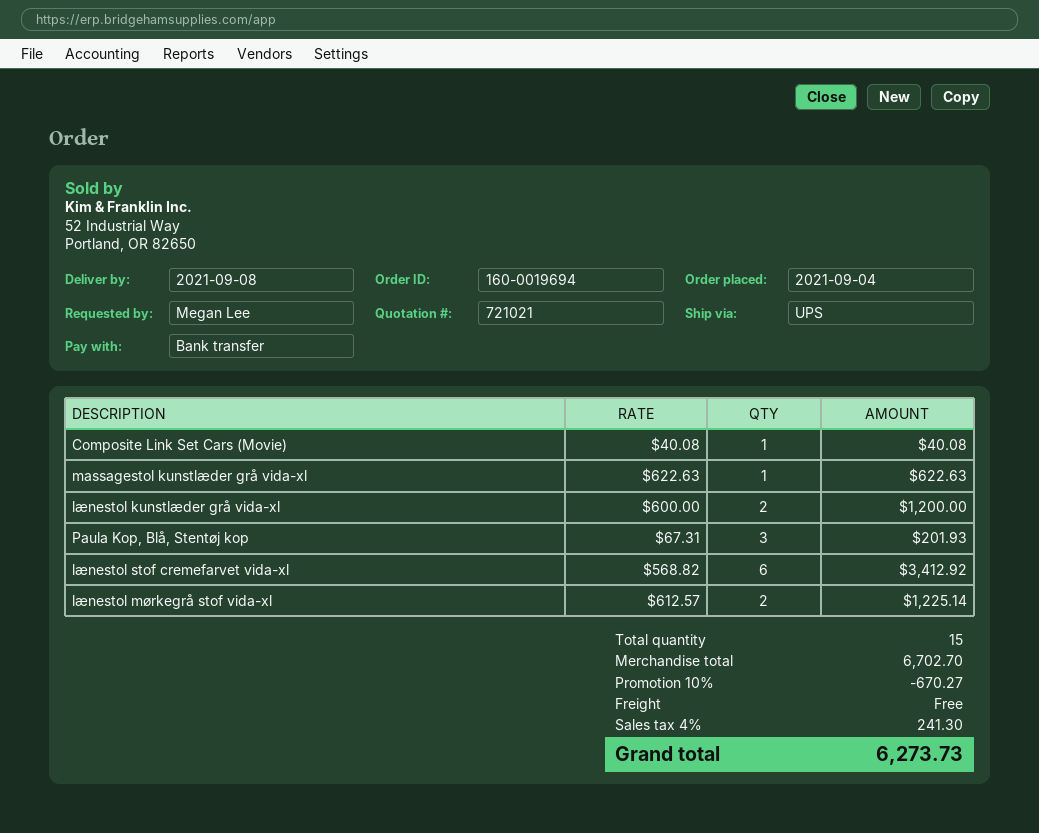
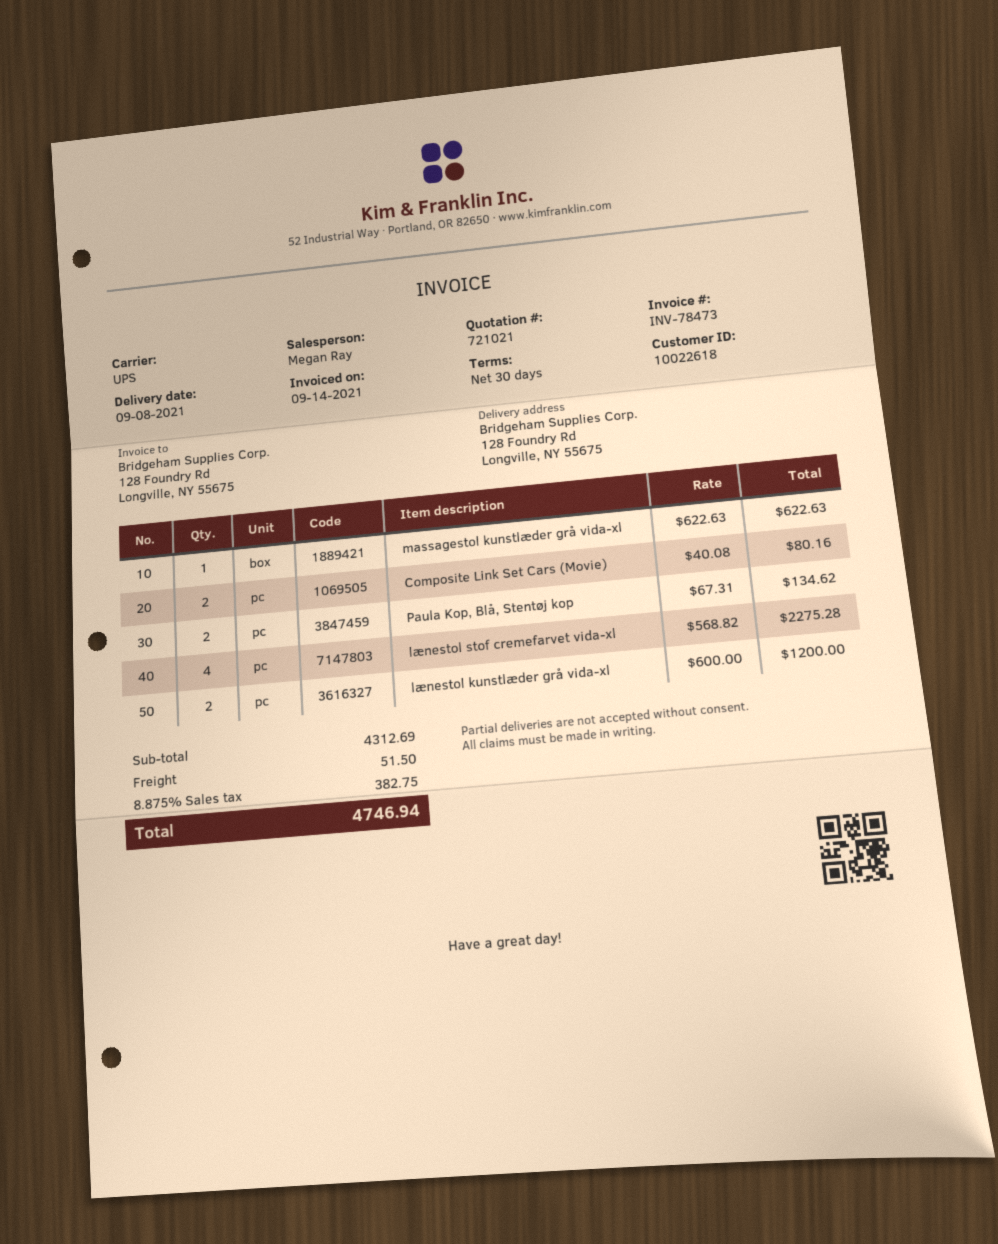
Composite Link Set Cars (Movie): 1 x 40.08 = 40.08 -> 2 x 40.08 = 80.16
Paula Kop, Blå, Stentøj kop: 3 x 67.31 = 201.93 -> 2 x 67.31 = 134.62
lænestol stof cremefarvet vida-xl: 6 x 568.82 = 3412.92 -> 4 x 568.82 = 2275.28
lænestol mørkegrå stof vida-xl: 2 x 612.57 = 1225.14 -> none
subtotal: 6702.70 -> 4312.69
discount: 10% = 670.27 -> none
shipping: 0.00 -> 51.50
tax: 4% = 241.30 -> 8.875% = 382.75
total: 6273.73 -> 4746.94

